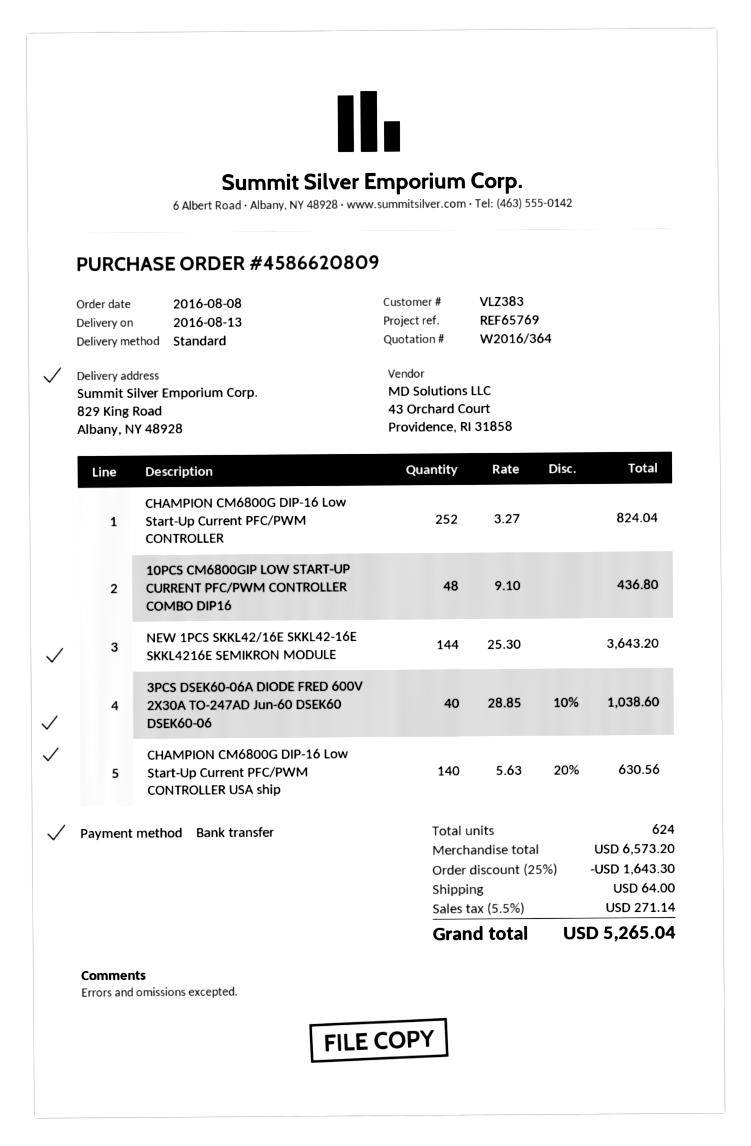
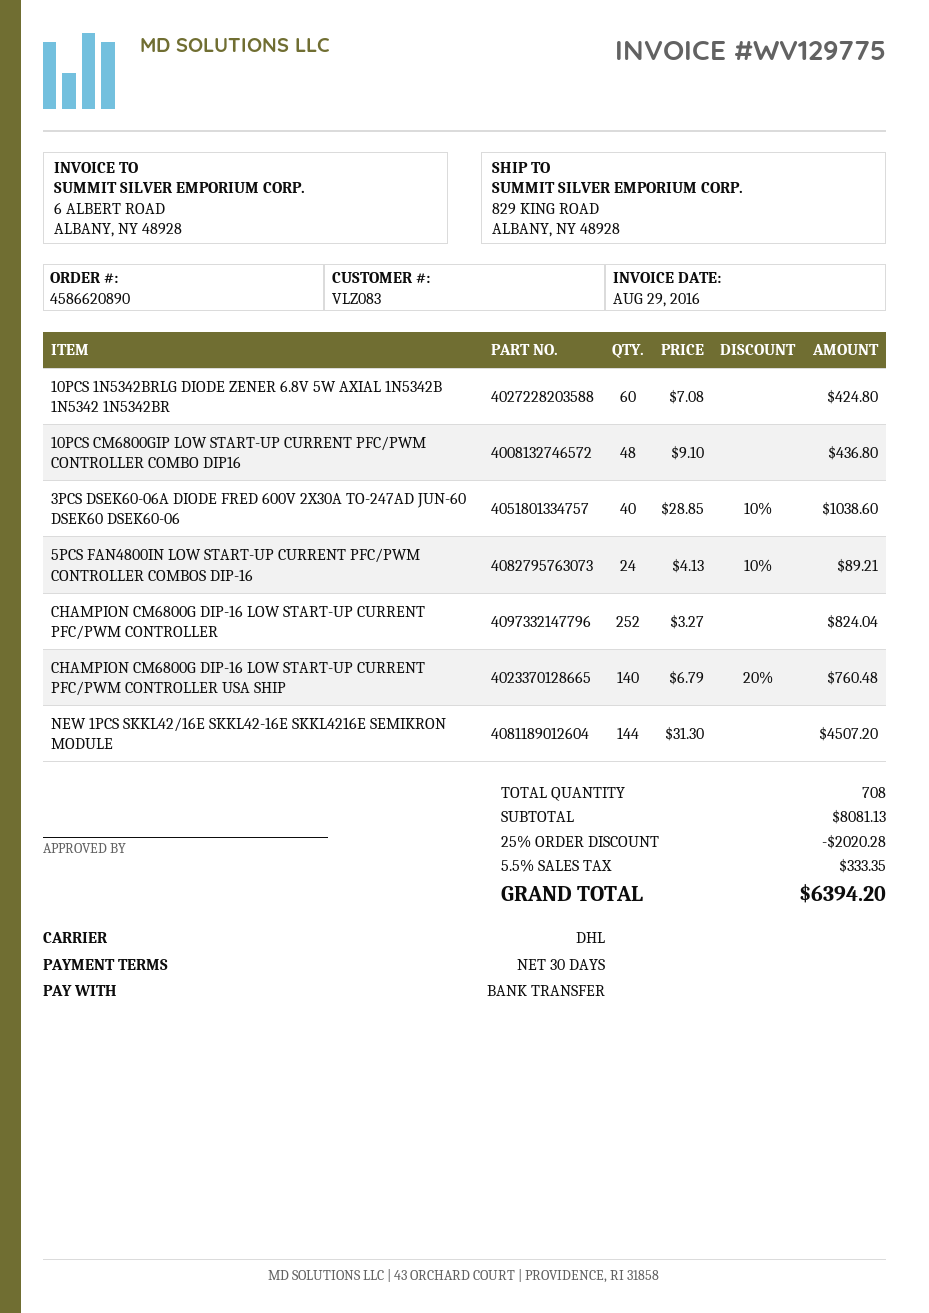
order number: 4586620809 -> 4586620890
customer number: VLZ383 -> VLZ083
shipping method: standard -> DHL
NEW 1PCS SKKL42/16E SKKL42-16E SKKL4216E SEMIKRON MODULE: 144 x 25.30 = 3643.20 -> 144 x 31.30 = 4507.20
CHAMPION CM6800G DIP-16 Low Start-Up Current PFC/PWM CONTROLLER USA ship: 140 x 5.63 - 20% = 630.56 -> 140 x 6.79 - 20% = 760.48
10PCS 1N5342BRLG DIODE ZENER 6.8V 5W AXIAL 1N5342B 1N5342 1N5342BR: none -> 60 x 7.08 = 424.80
5PCS FAN4800IN LOW START-UP CURRENT PFC/PWM CONTROLLER COMBOS DIP-16: none -> 24 x 4.13 - 10% = 89.21
total quantity: 624 -> 708
subtotal: 6573.20 -> 8081.13
discount: 25% = 1643.30 -> 25% = 2020.28
shipping: 64.00 -> none
tax: 5.5% = 271.14 -> 5.5% = 333.35
total: 5265.04 -> 6394.20

